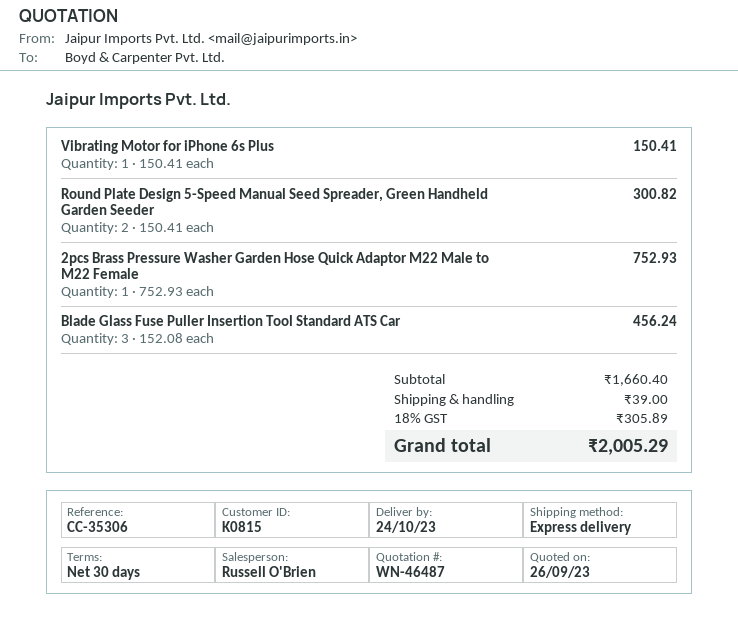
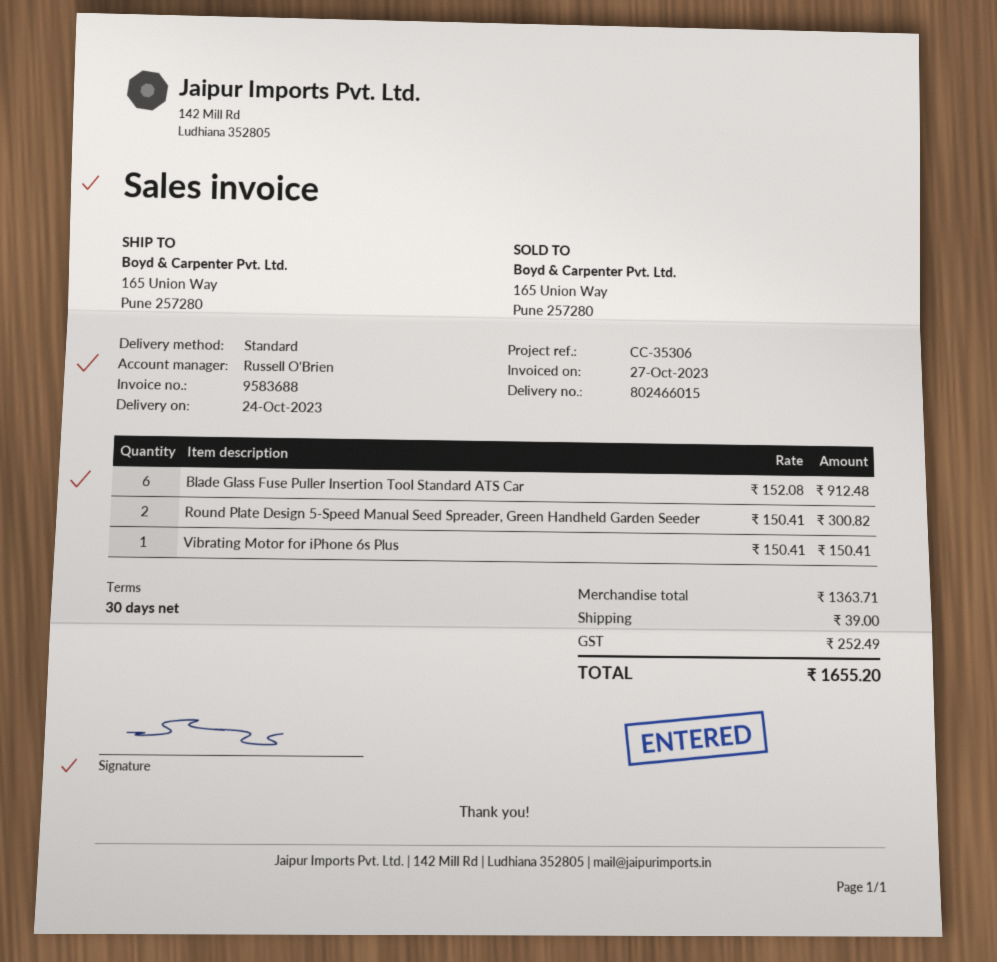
shipping method: express -> standard
2pcs Brass Pressure Washer Garden Hose Quick Adaptor M22 Male to M22 Female: 1 x 752.93 = 752.93 -> none
Blade Glass Fuse Puller Insertion Tool Standard ATS Car: 3 x 152.08 = 456.24 -> 6 x 152.08 = 912.48
subtotal: 1660.40 -> 1363.71
tax: 305.89 -> 252.49
total: 2005.29 -> 1655.20

